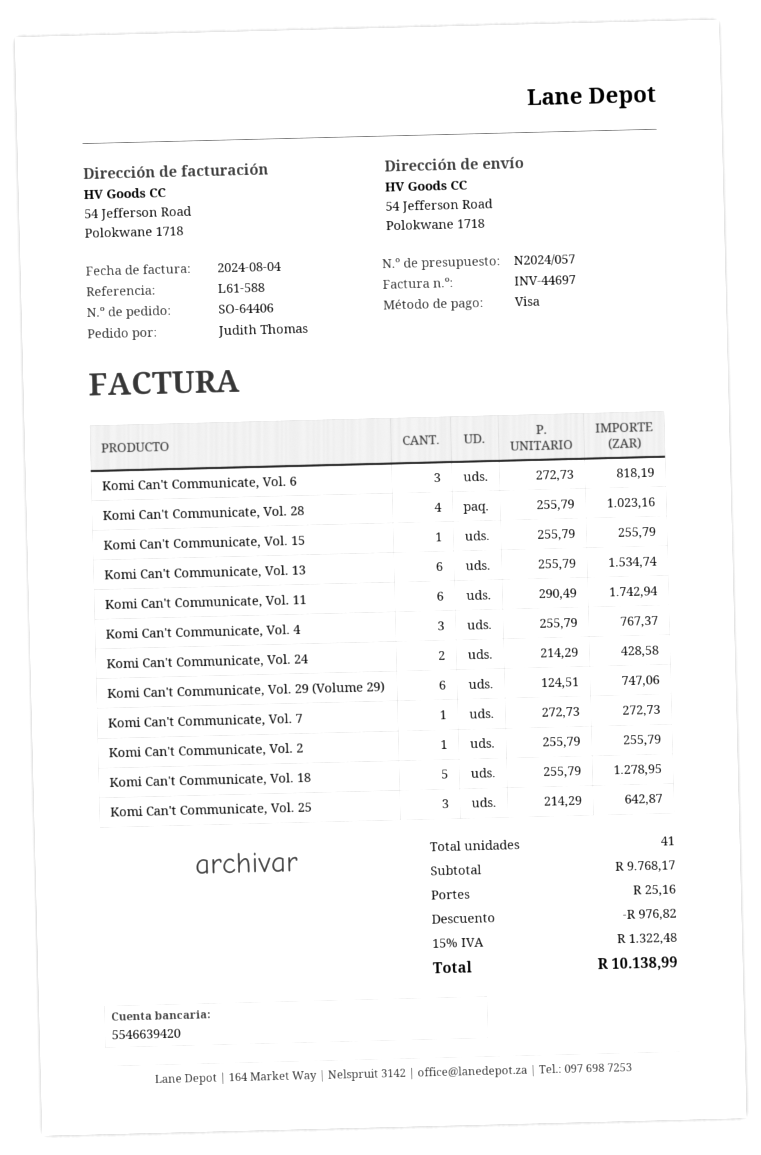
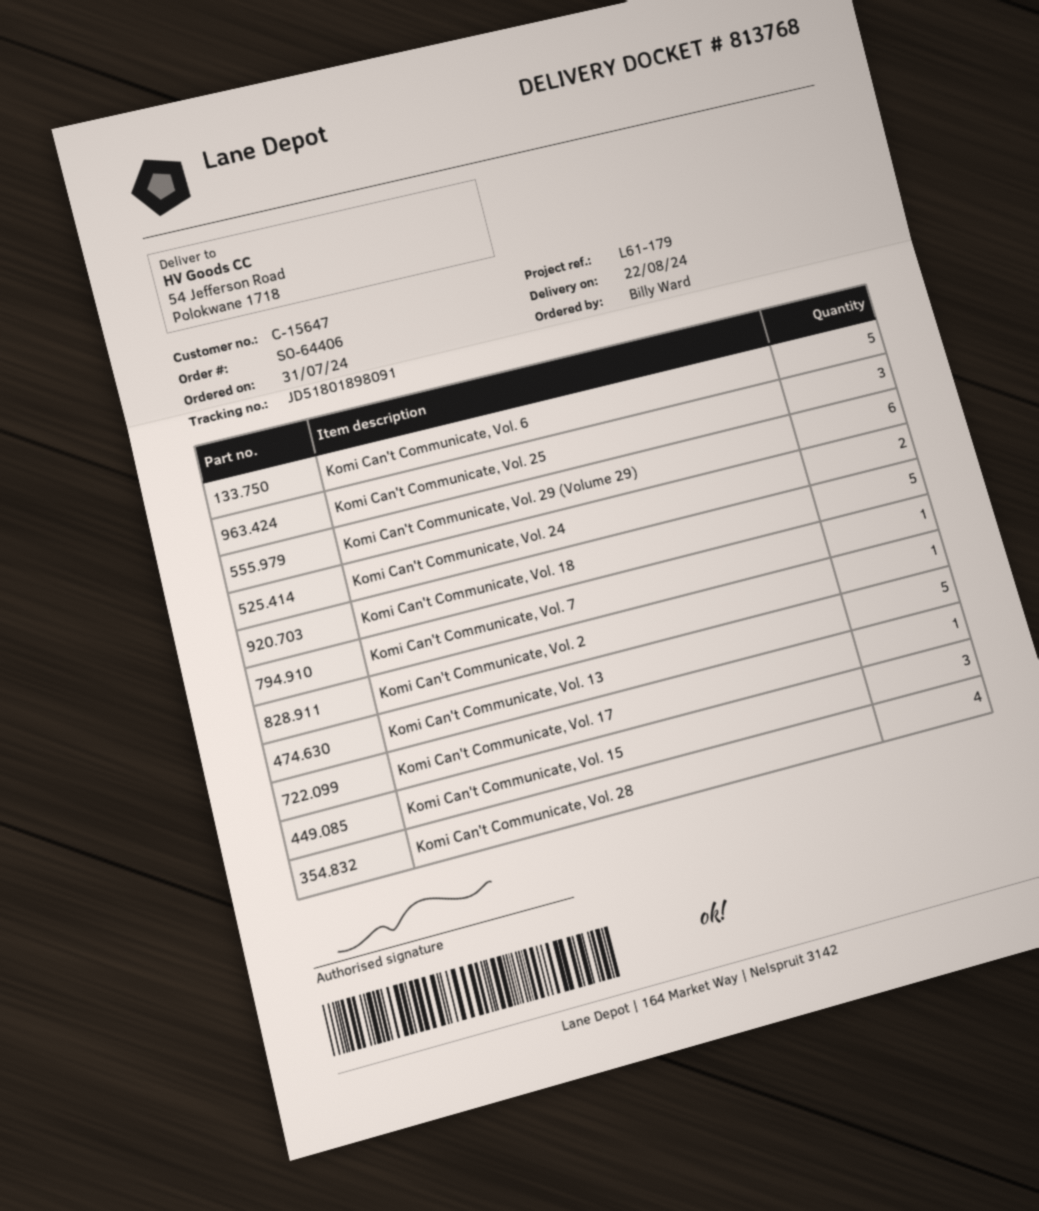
reference: L61-588 -> L61-179
ordered by: Judith Thomas -> Billy Ward
Komi Can't Communicate, Vol. 6: 3 -> 5
Komi Can't Communicate, Vol. 15: 1 -> 3
Komi Can't Communicate, Vol. 13: 6 -> 5
Komi Can't Communicate, Vol. 11: 6 -> none
Komi Can't Communicate, Vol. 4: 3 -> none
Komi Can't Communicate, Vol. 17: none -> 1

